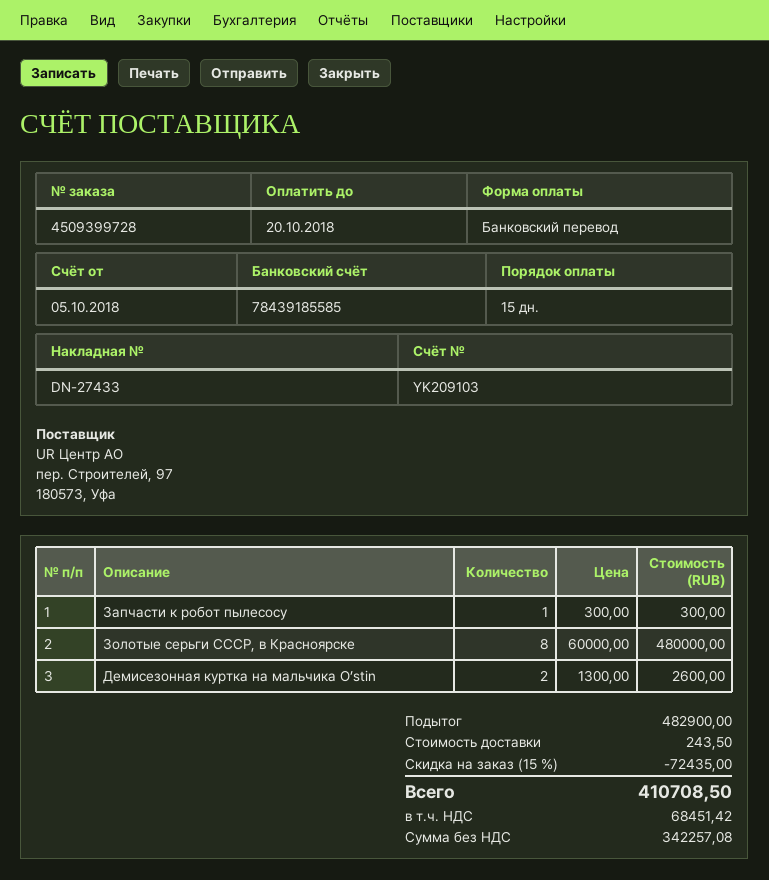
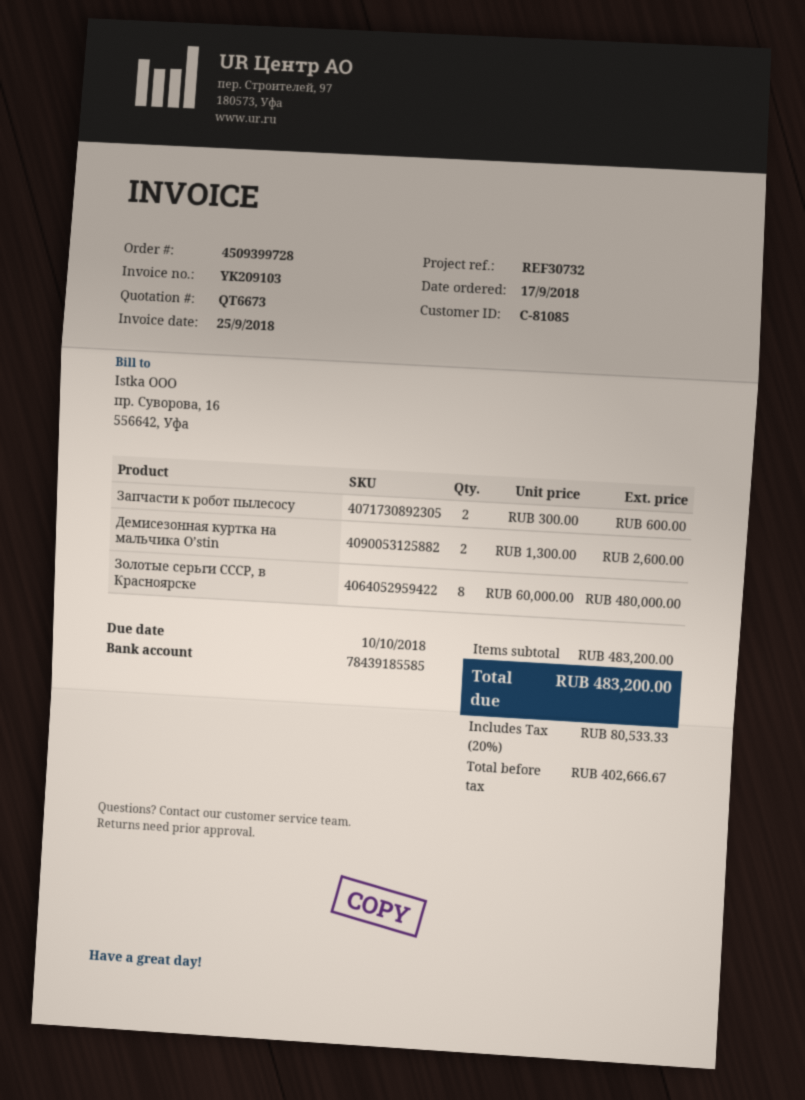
invoice date: 2018-10-05 -> 2018-09-25
due date: 2018-10-20 -> 2018-10-10
Запчасти к робот пылесосу: 1 x 300.00 = 300.00 -> 2 x 300.00 = 600.00
subtotal: 482900.00 -> 483200.00
discount: 15% = 72435.00 -> none
shipping: 243.50 -> none
net: 342257.08 -> 402666.67
tax: 68451.42 -> 80533.33
total: 410708.50 -> 483200.00

